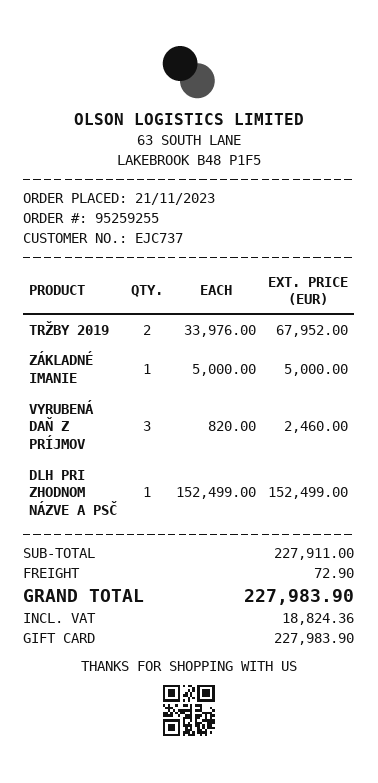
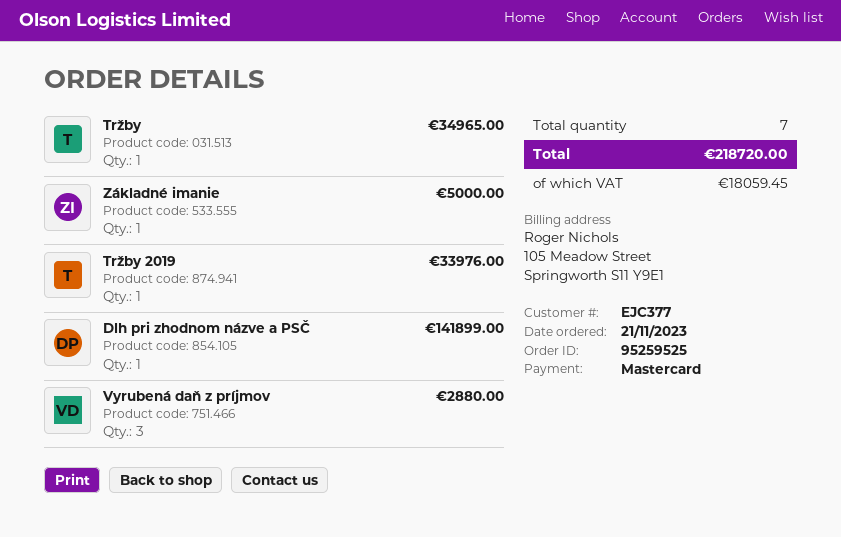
order number: 95259255 -> 95259525
customer number: EJC737 -> EJC377
payment method: gift card -> Mastercard
TRŽBY 2019: 2 for 67952.00 -> 1 for 33976.00
VYRUBENÁ DAŇ Z PRÍJMOV: 3 for 2460.00 -> 3 for 2880.00
DLH PRI ZHODNOM NÁZVE A PSČ: 1 for 152499.00 -> 1 for 141899.00
Tržby: none -> 1 for 34965.00
shipping: 72.90 -> none
tax: 18824.36 -> 18059.45
total: 227983.90 -> 218720.00

